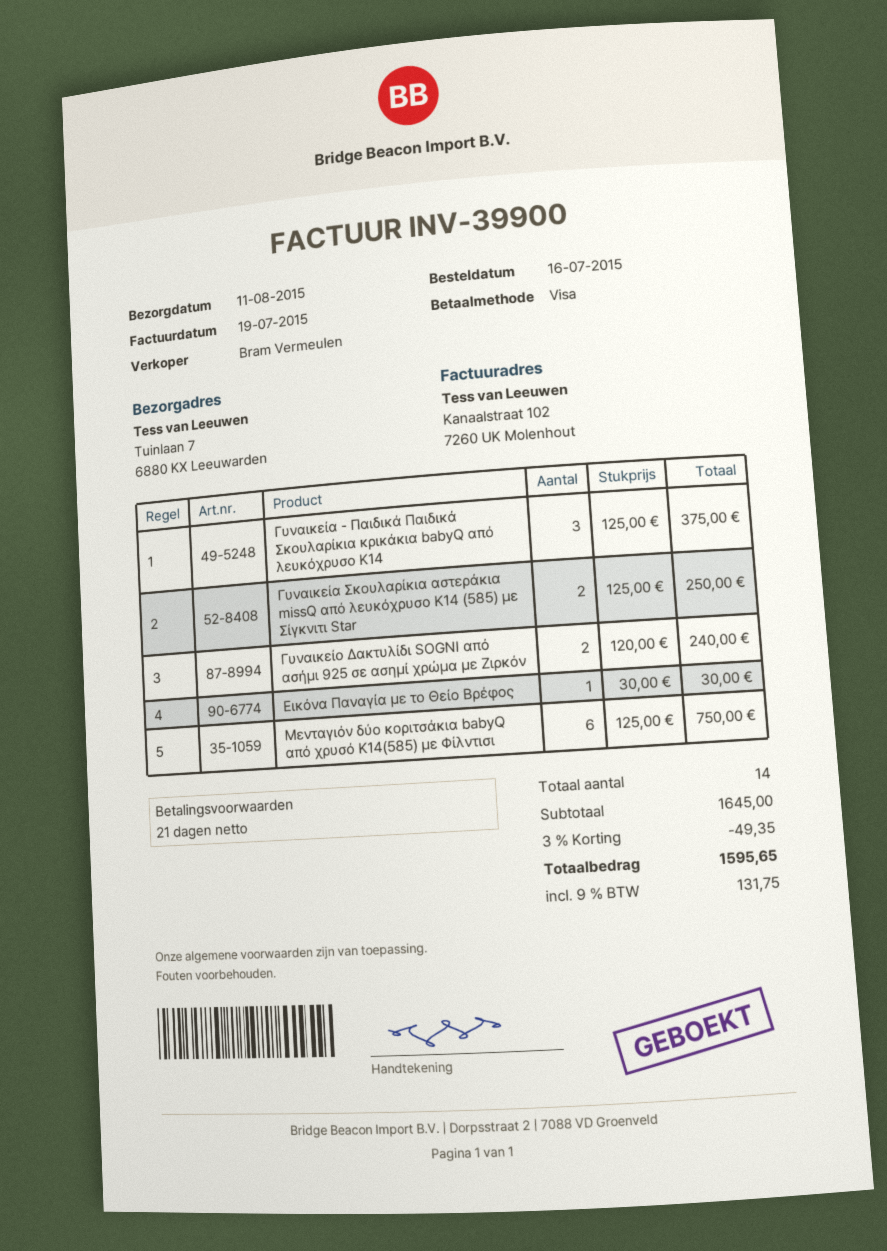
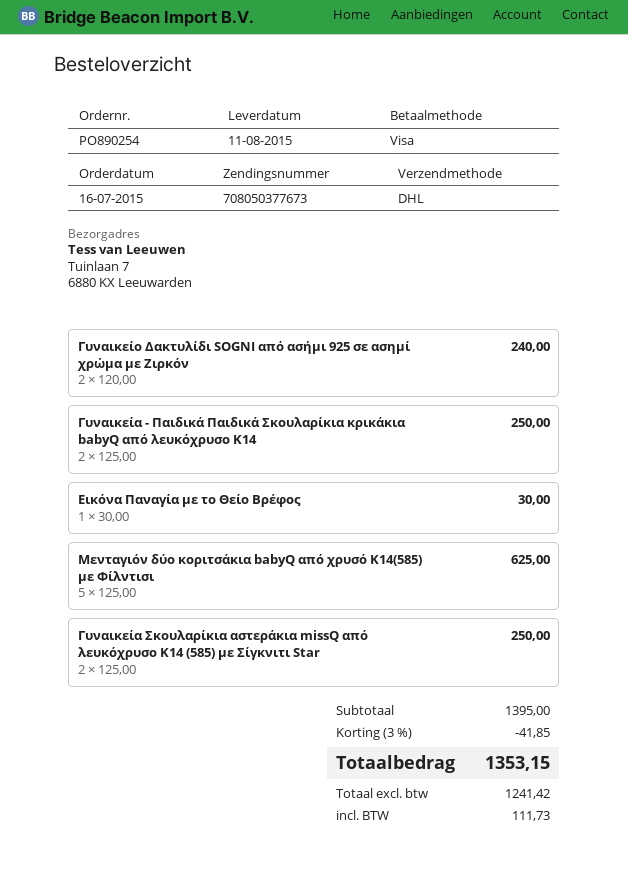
Γυναικεία - Παιδικά Παιδικά Σκουλαρίκια κρικάκια babyQ από λευκόχρυσο Κ14: 3 x 125.00 = 375.00 -> 2 x 125.00 = 250.00
Μενταγιόν δύο κοριτσάκια babyQ από χρυσό Κ14(585) με Φίλντισι: 6 x 125.00 = 750.00 -> 5 x 125.00 = 625.00
subtotal: 1645.00 -> 1395.00
discount: 3% = 49.35 -> 3% = 41.85
tax: 131.75 -> 111.73
total: 1595.65 -> 1353.15

